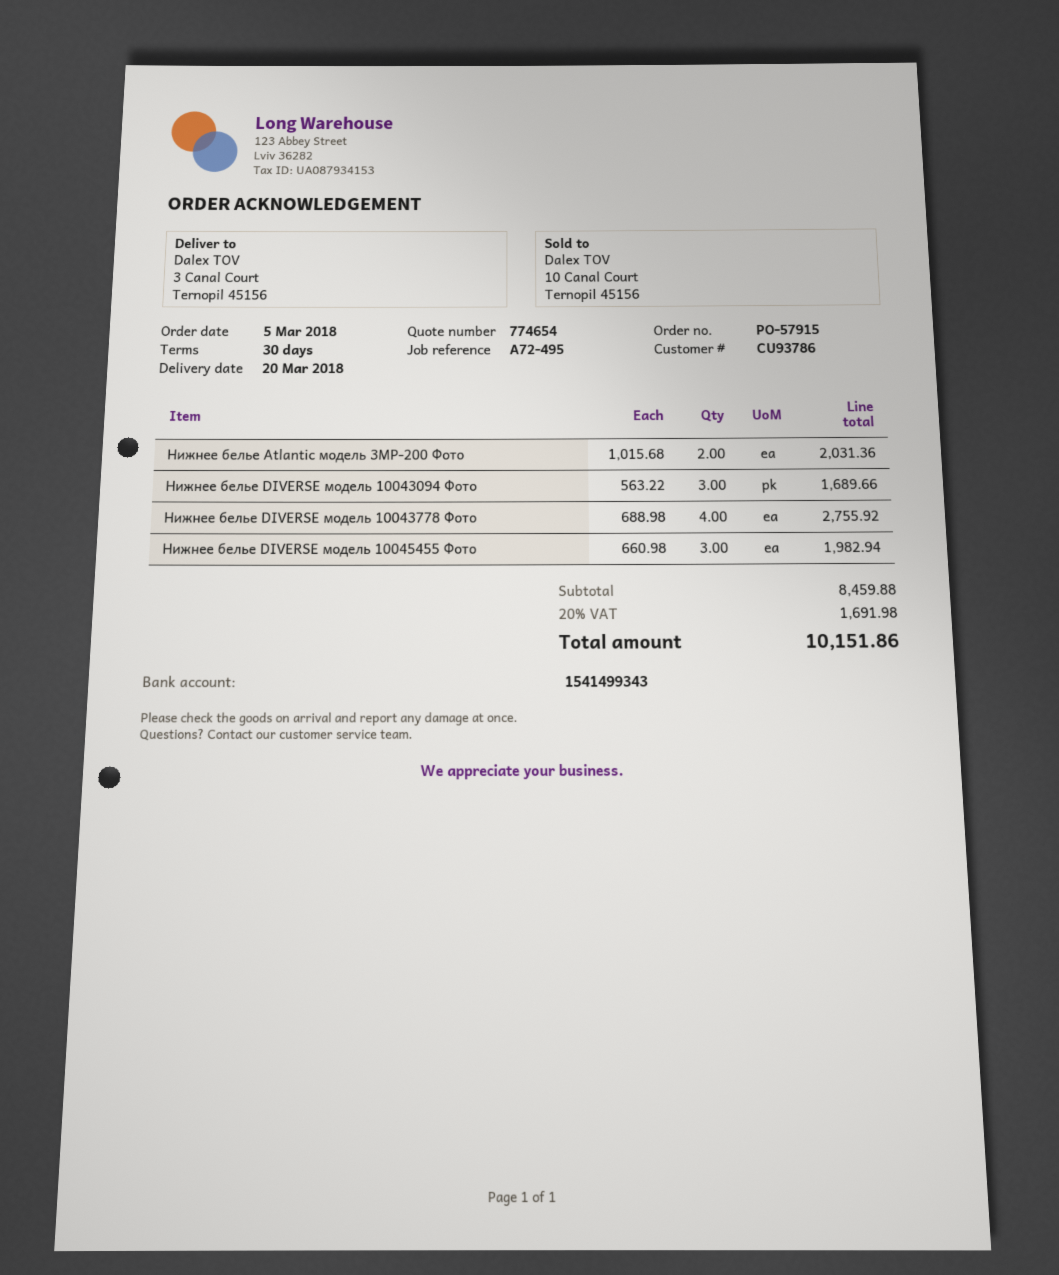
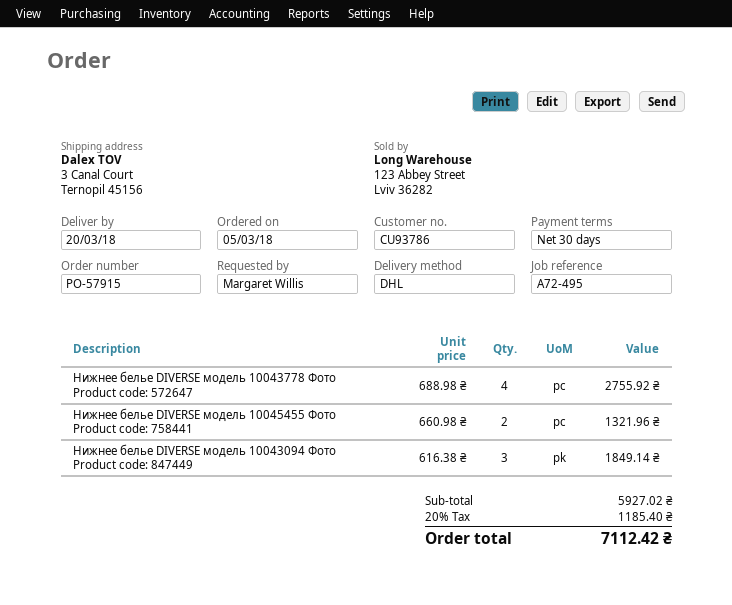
Нижнее белье Atlantic модель 3MP-200 Фото: 2 x 1015.68 = 2031.36 -> none
Нижнее белье DIVERSE модель 10043094 Фото: 3 x 563.22 = 1689.66 -> 3 x 616.38 = 1849.14
Нижнее белье DIVERSE модель 10045455 Фото: 3 x 660.98 = 1982.94 -> 2 x 660.98 = 1321.96
subtotal: 8459.88 -> 5927.02
tax: 20% = 1691.98 -> 20% = 1185.40
total: 10151.86 -> 7112.42

